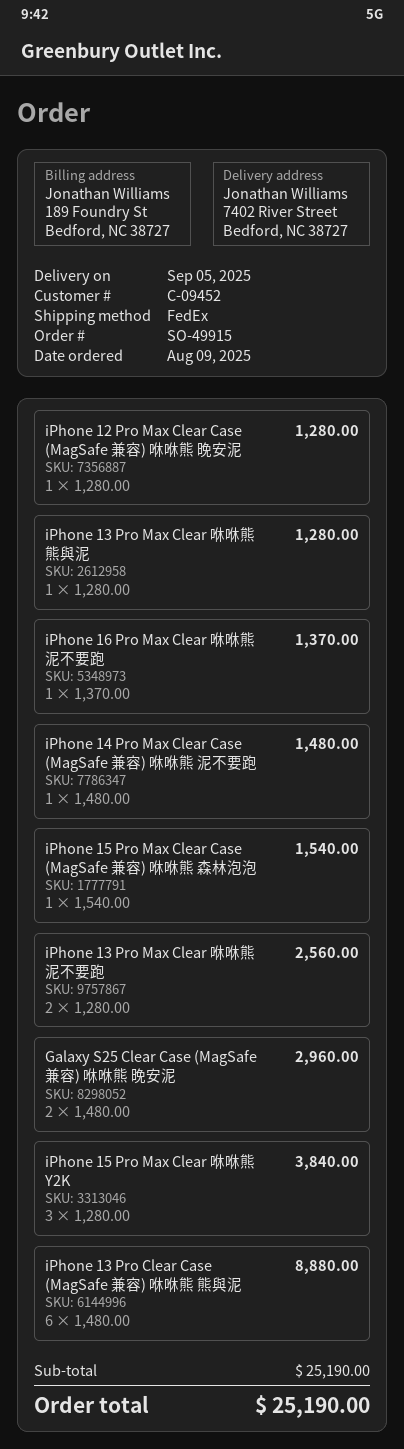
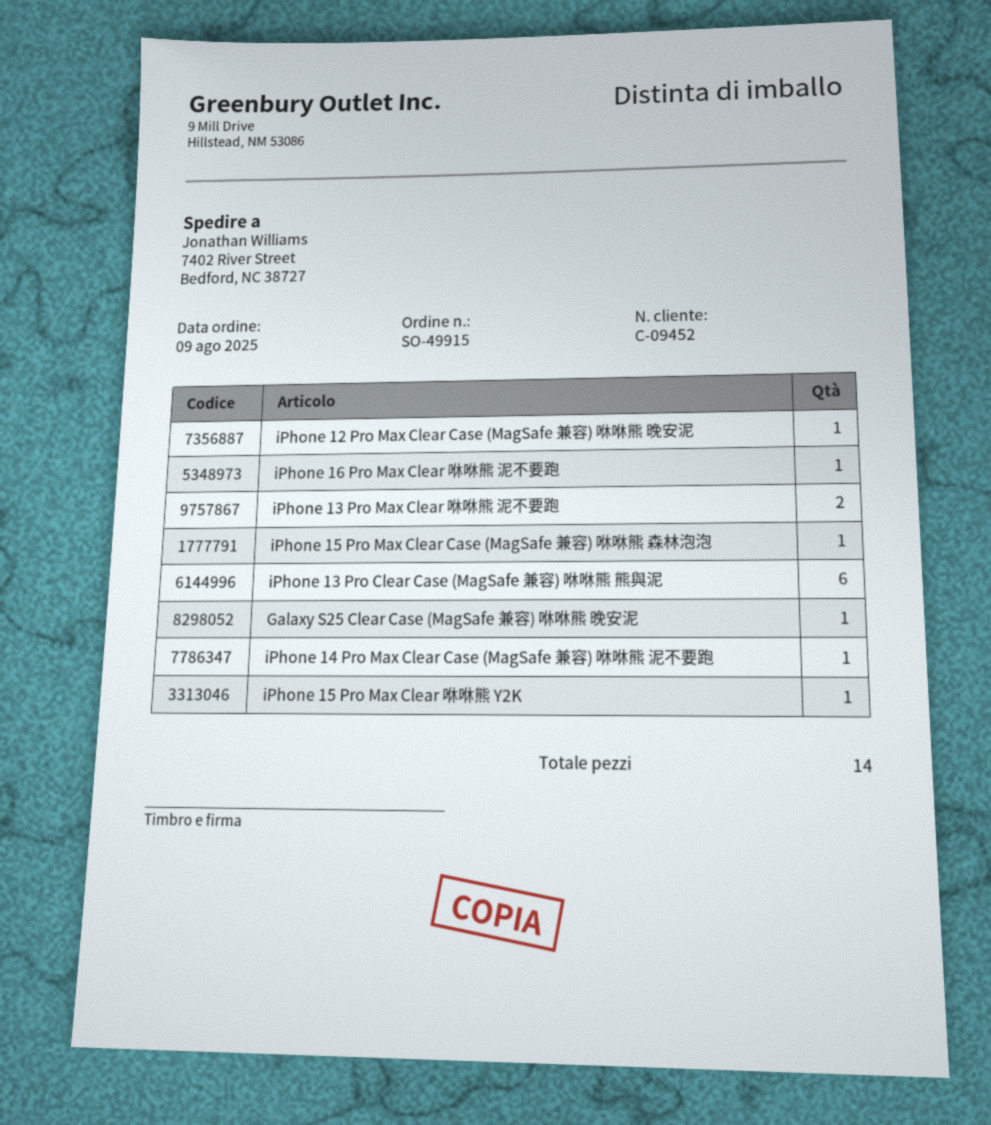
iPhone 13 Pro Max Clear 咻咻熊 熊與泥: 1 -> none
Galaxy S25 Clear Case (MagSafe 兼容) 咻咻熊 晚安泥: 2 -> 1
iPhone 15 Pro Max Clear 咻咻熊 Y2K: 3 -> 1

